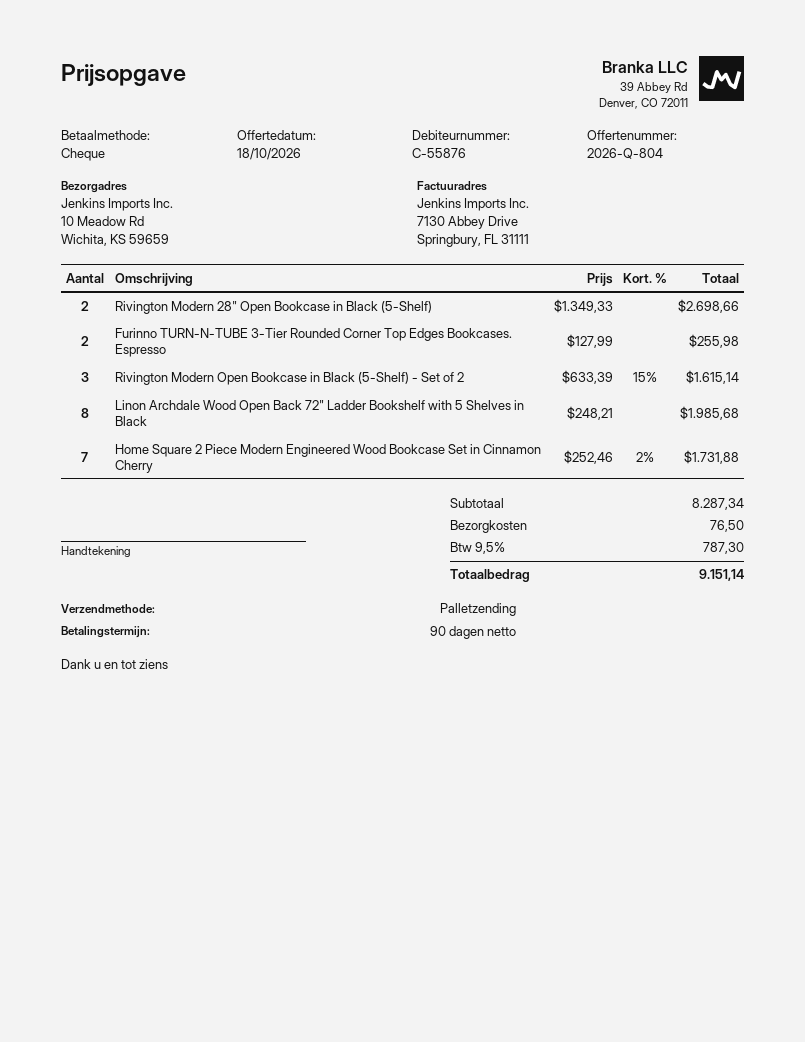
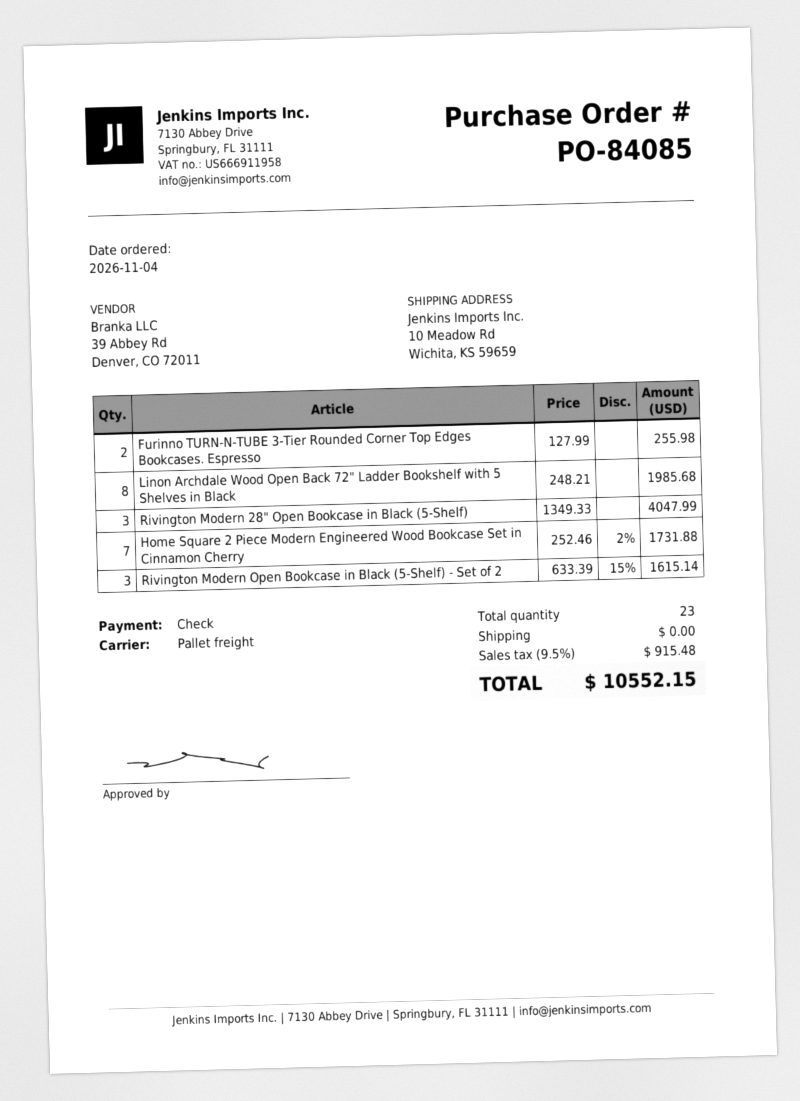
Rivington Modern 28" Open Bookcase in Black (5-Shelf): 2 x 1349.33 = 2698.66 -> 3 x 1349.33 = 4047.99
shipping: 76.50 -> 0.00
tax: 9.5% = 787.30 -> 9.5% = 915.48
total: 9151.14 -> 10552.15

